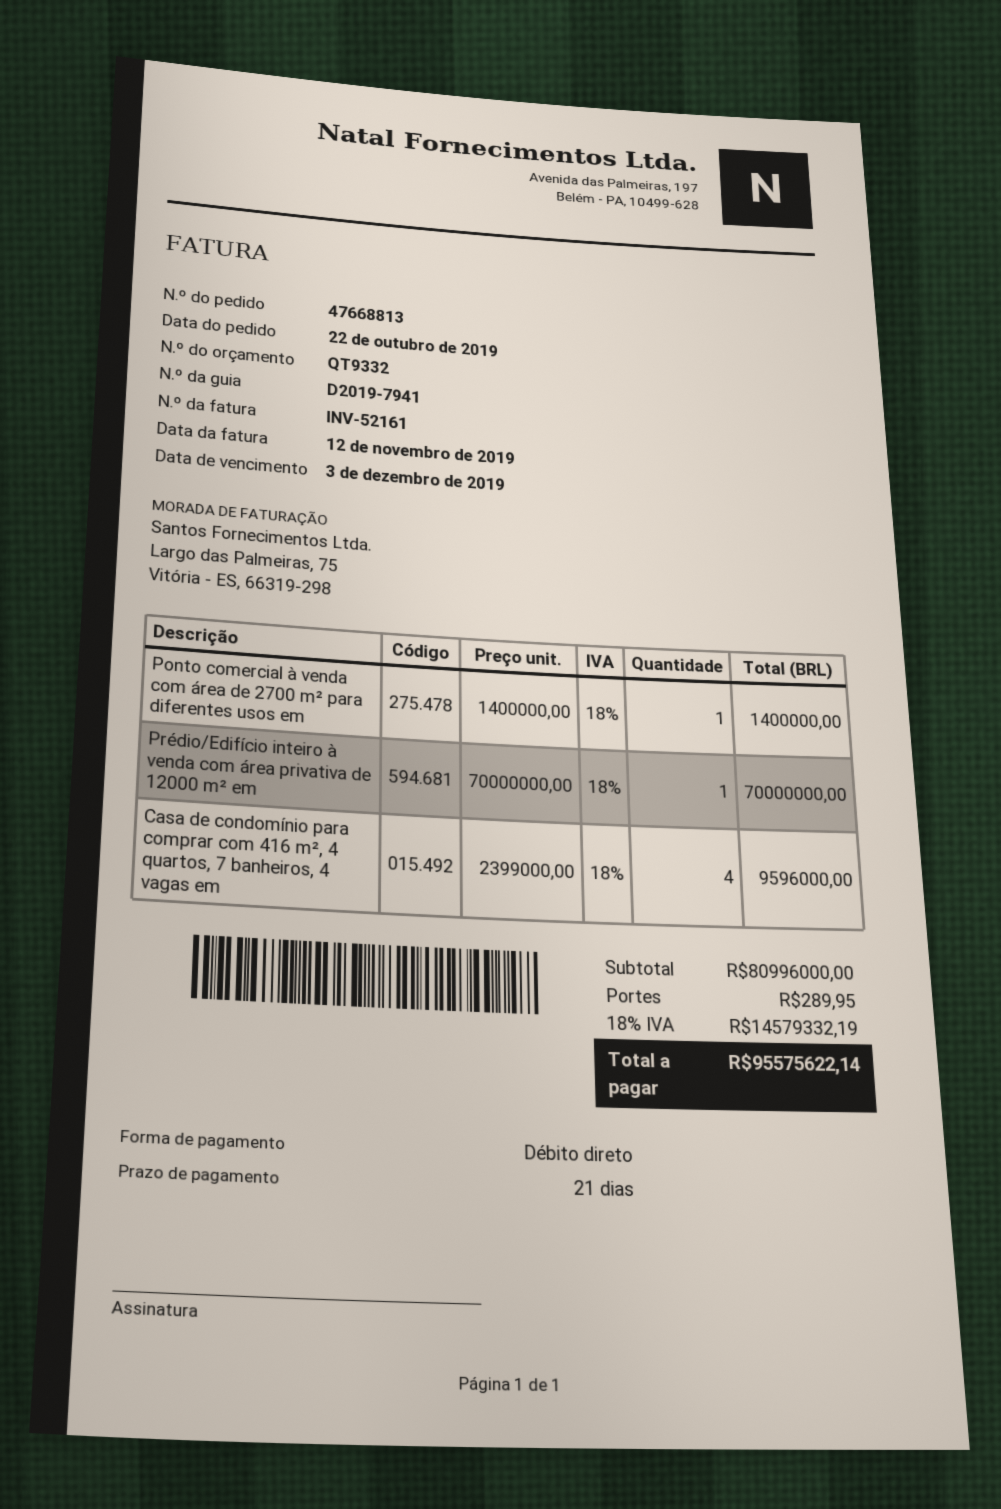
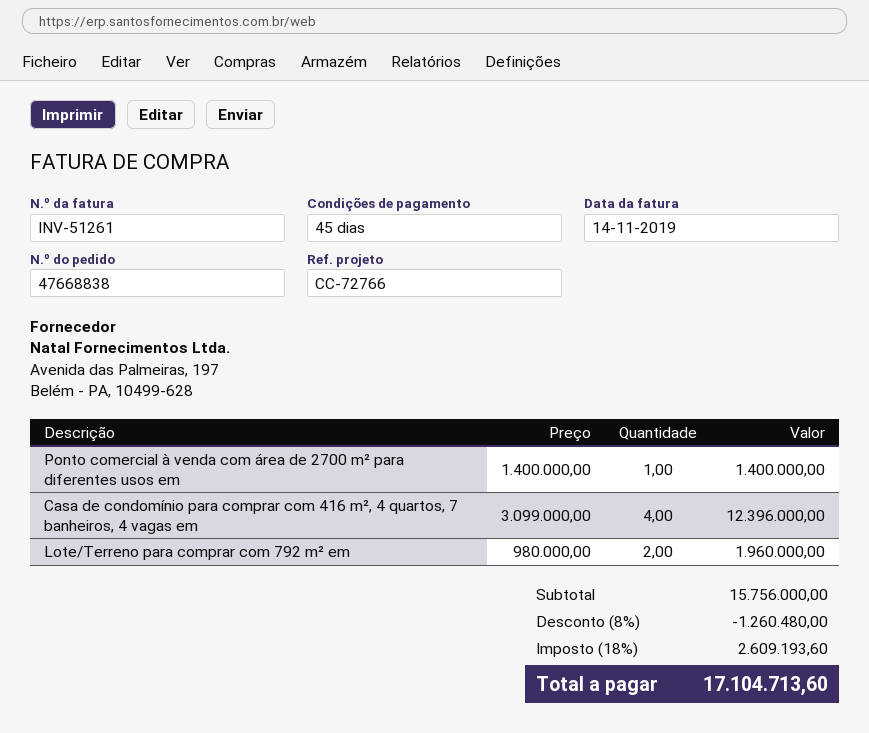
order number: 47668813 -> 47668838
invoice number: INV-52161 -> INV-51261
invoice date: 2019-11-12 -> 2019-11-14
payment terms: 21 days -> 45 days
Prédio/Edifício inteiro à venda com área privativa de 12000 m² em: 1 x 70000000.00 = 70000000.00 -> none
Casa de condomínio para comprar com 416 m², 4 quartos, 7 banheiros, 4 vagas em: 4 x 2399000.00 = 9596000.00 -> 4 x 3099000.00 = 12396000.00
Lote/Terreno para comprar com 792 m² em: none -> 2 x 980000.00 = 1960000.00
subtotal: 80996000.00 -> 15756000.00
discount: none -> 8% = 1260480.00
shipping: 289.95 -> none
tax: 18% = 14579332.19 -> 18% = 2609193.60
total: 95575622.14 -> 17104713.60

